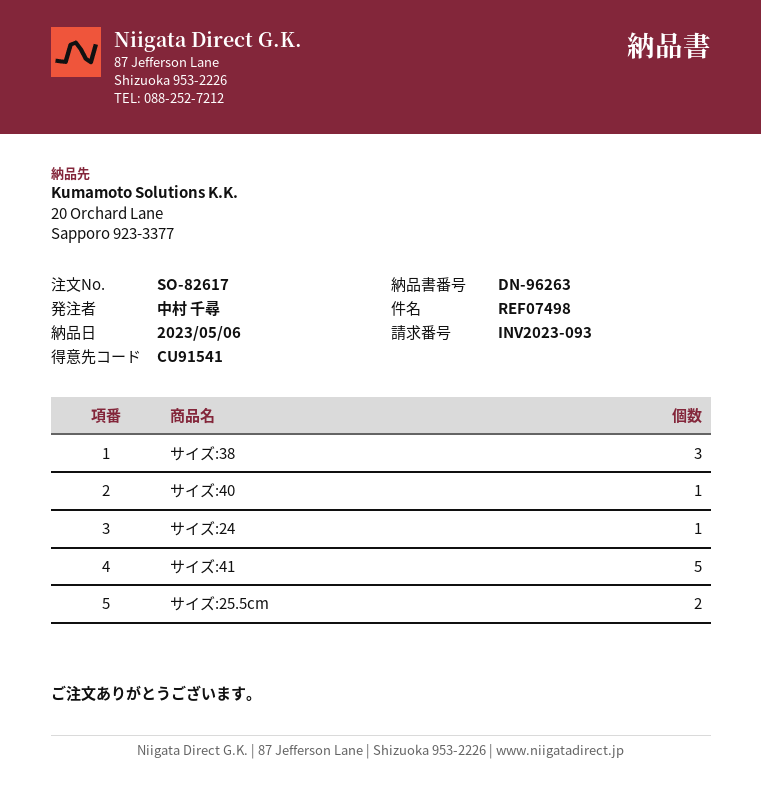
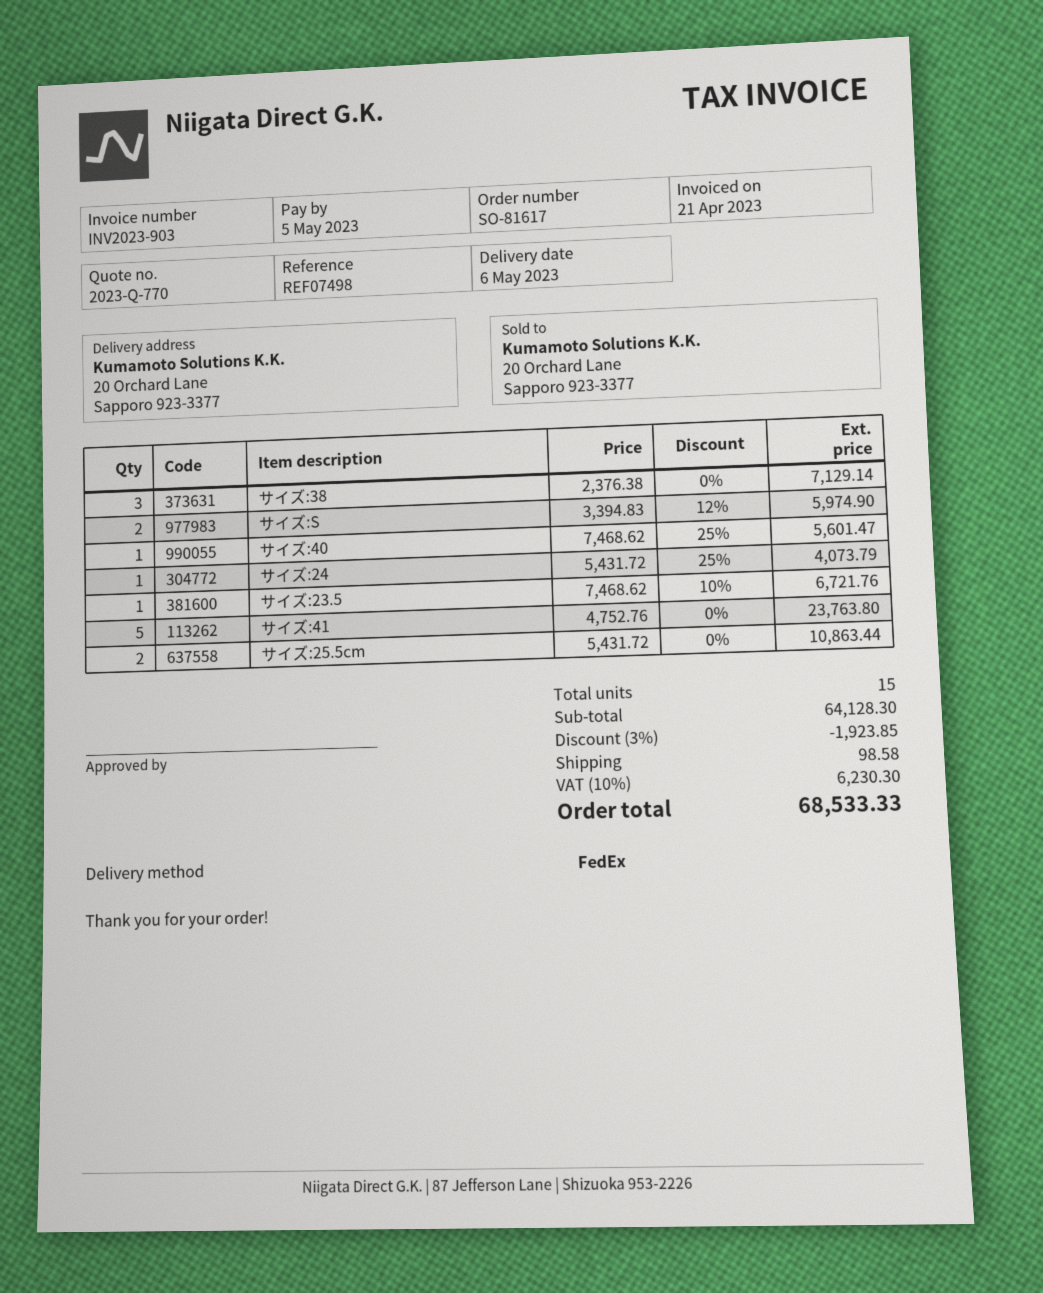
order number: SO-82617 -> SO-81617
invoice number: INV2023-093 -> INV2023-903
サイズ:S: none -> 2
サイズ:23.5: none -> 1

